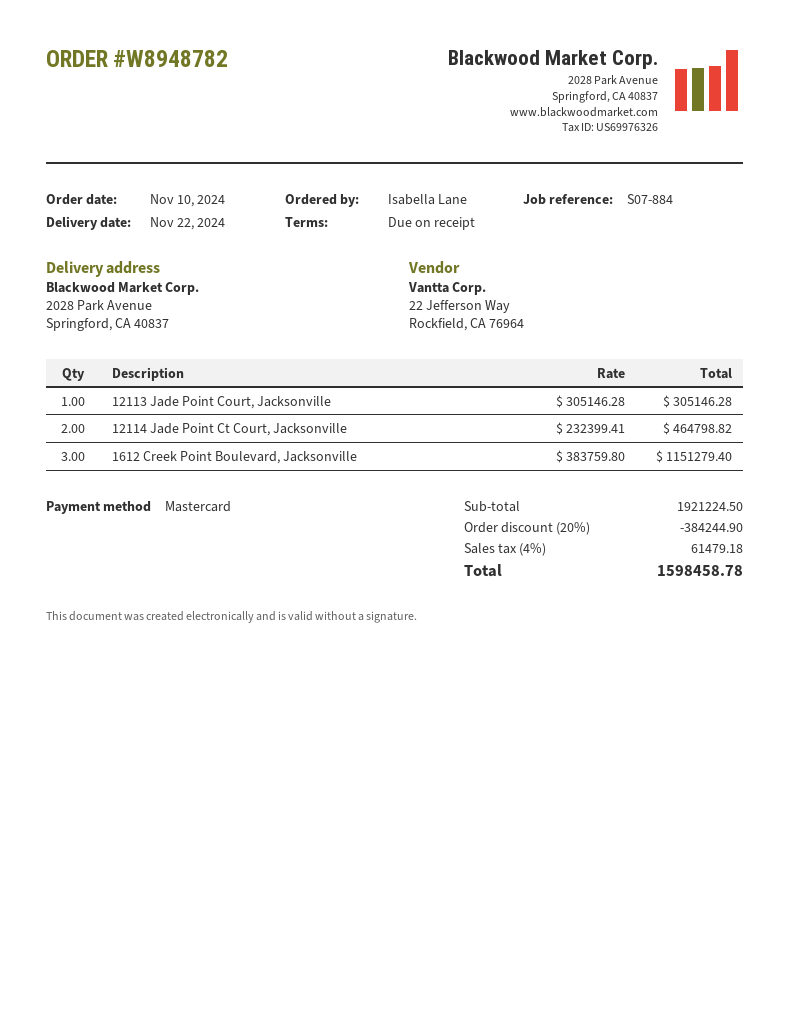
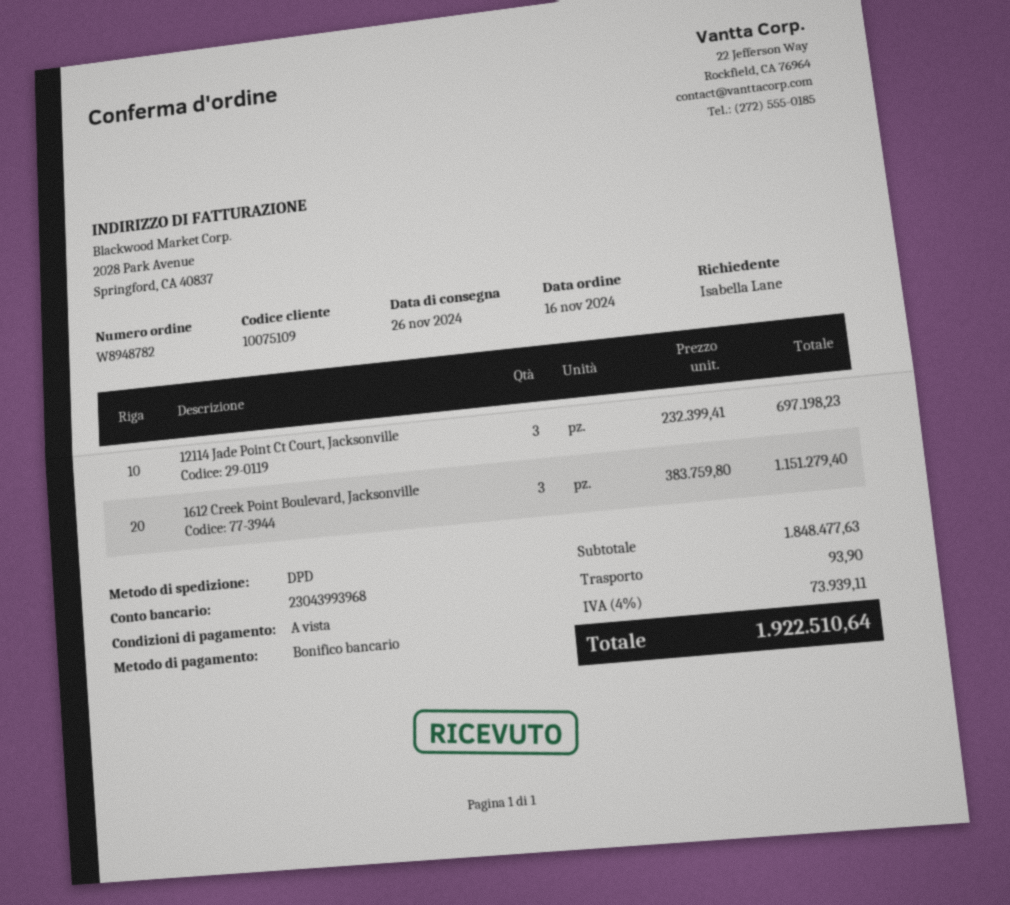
order date: 2024-11-10 -> 2024-11-16
delivery date: 2024-11-22 -> 2024-11-26
payment method: Mastercard -> bank transfer
12113 Jade Point Court, Jacksonville: 1 x 305146.28 = 305146.28 -> none
12114 Jade Point Ct Court, Jacksonville: 2 x 232399.41 = 464798.82 -> 3 x 232399.41 = 697198.23
subtotal: 1921224.50 -> 1848477.63
discount: 20% = 384244.90 -> none
shipping: none -> 93.90
tax: 4% = 61479.18 -> 4% = 73939.11
total: 1598458.78 -> 1922510.64

